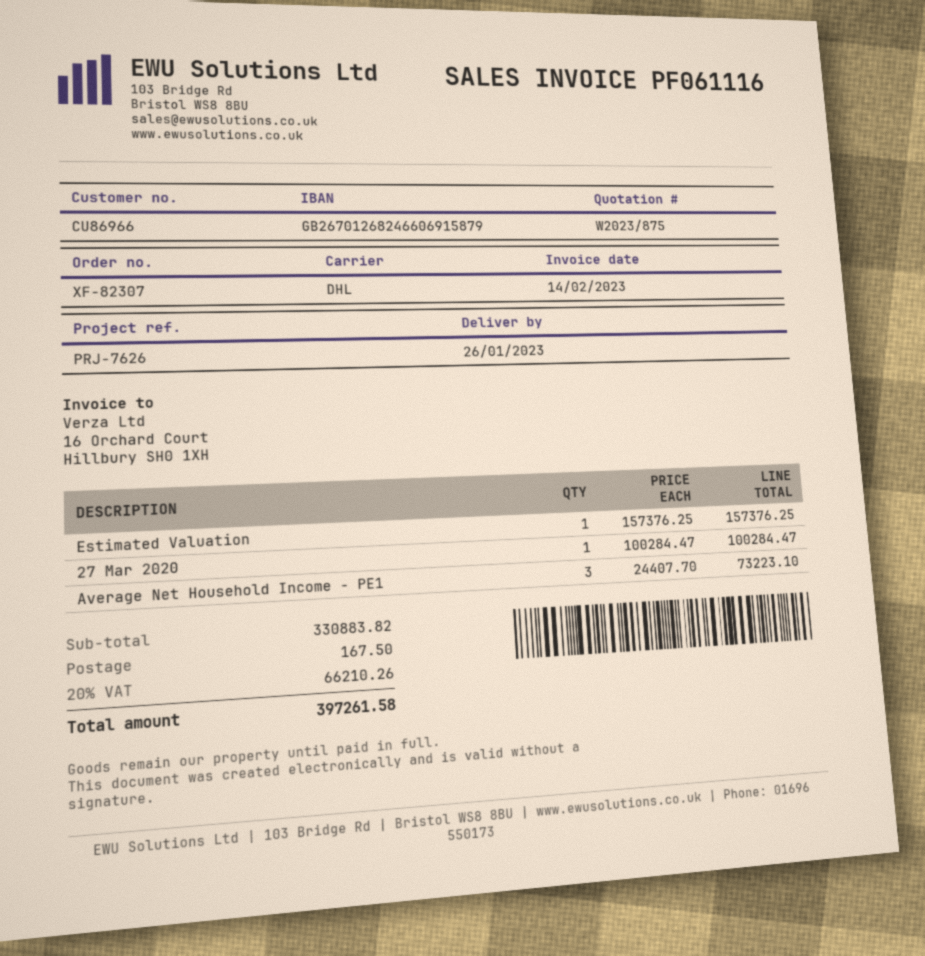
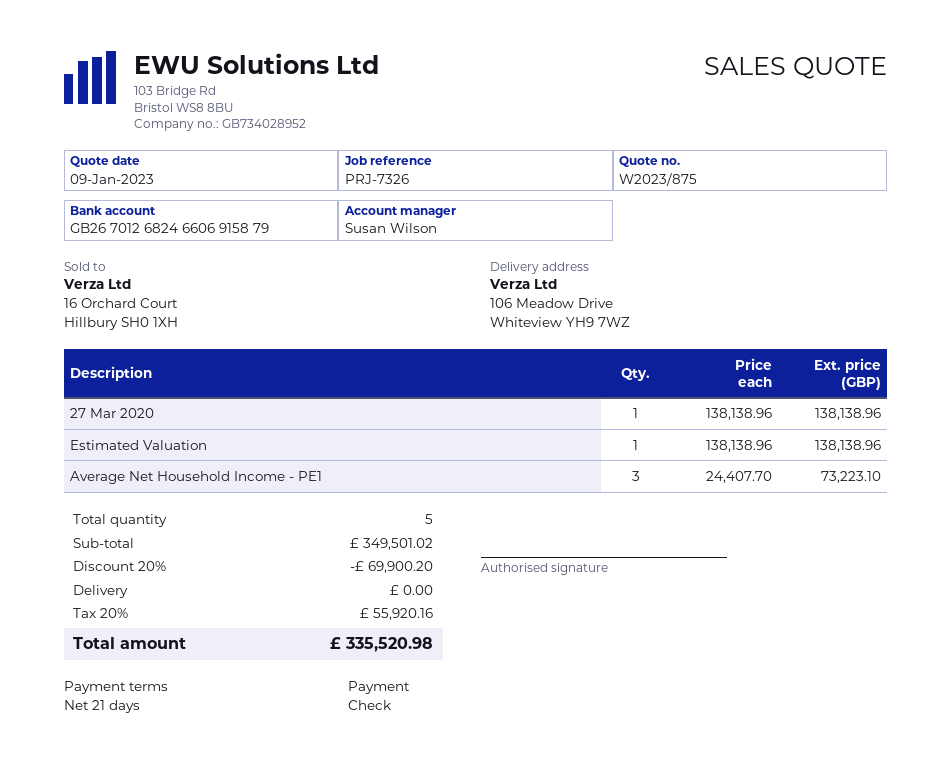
reference: PRJ-7626 -> PRJ-7326
Estimated Valuation: 1 x 157376.25 = 157376.25 -> 1 x 138138.96 = 138138.96
27 Mar 2020: 1 x 100284.47 = 100284.47 -> 1 x 138138.96 = 138138.96
subtotal: 330883.82 -> 349501.02
discount: none -> 20% = 69900.20
shipping: 167.50 -> 0.00
tax: 20% = 66210.26 -> 20% = 55920.16
total: 397261.58 -> 335520.98

